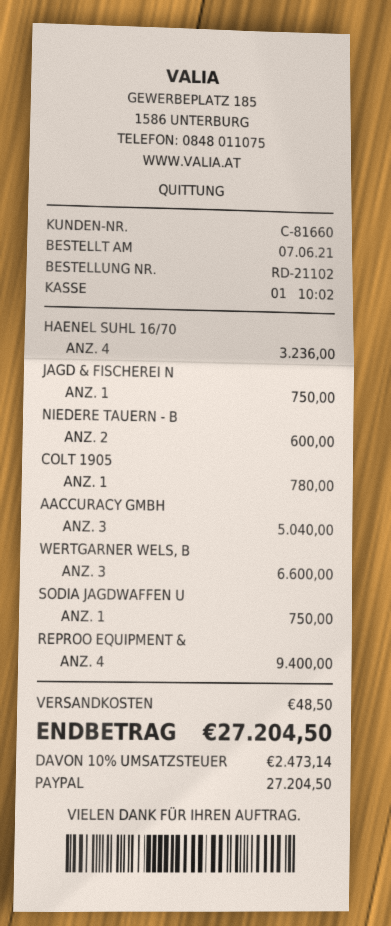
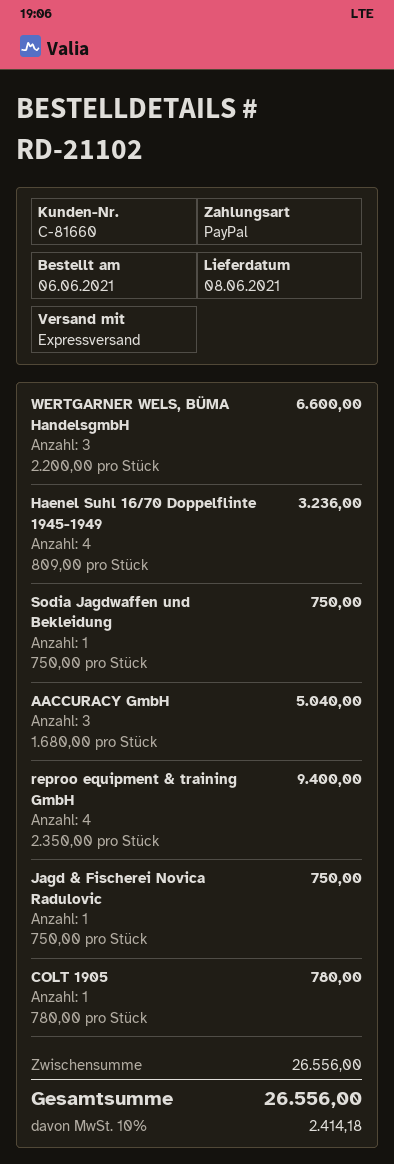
order date: 2021-06-07 -> 2021-06-06
NIEDERE TAUERN - B: 2 for 600.00 -> none
shipping: 48.50 -> none
tax: 10% = 2473.14 -> 10% = 2414.18
total: 27204.50 -> 26556.00

